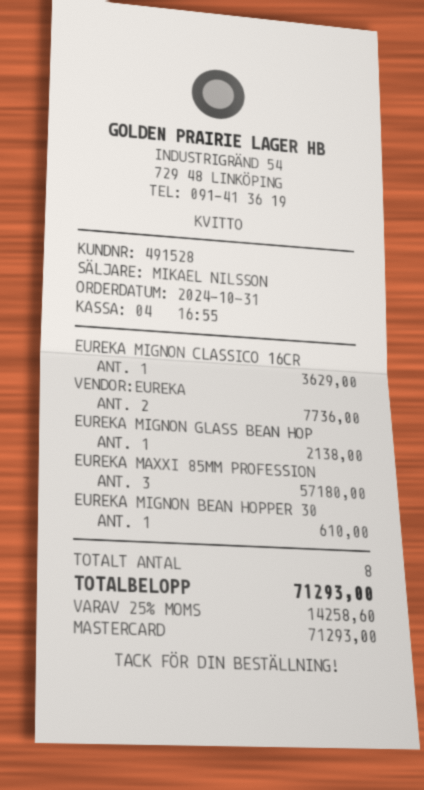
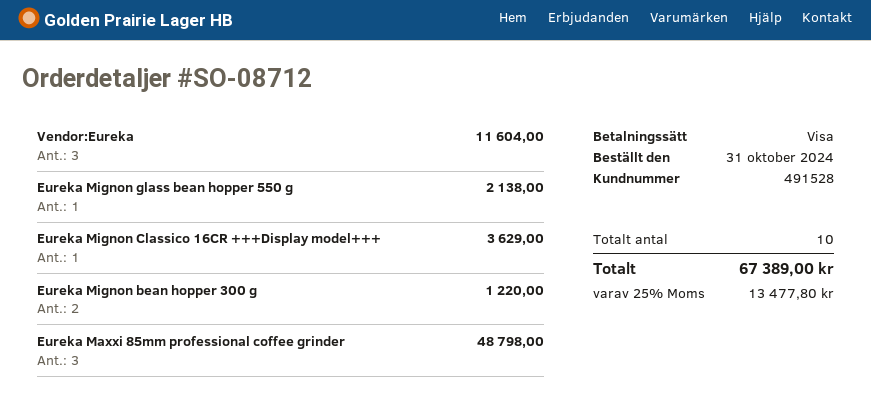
payment method: Mastercard -> Visa
VENDOR:EUREKA: 2 for 7736.00 -> 3 for 11604.00
EUREKA MAXXI 85MM PROFESSION: 3 for 57180.00 -> 3 for 48798.00
EUREKA MIGNON BEAN HOPPER 30: 1 for 610.00 -> 2 for 1220.00
total quantity: 8 -> 10
tax: 25% = 14258.60 -> 25% = 13477.80
total: 71293.00 -> 67389.00

